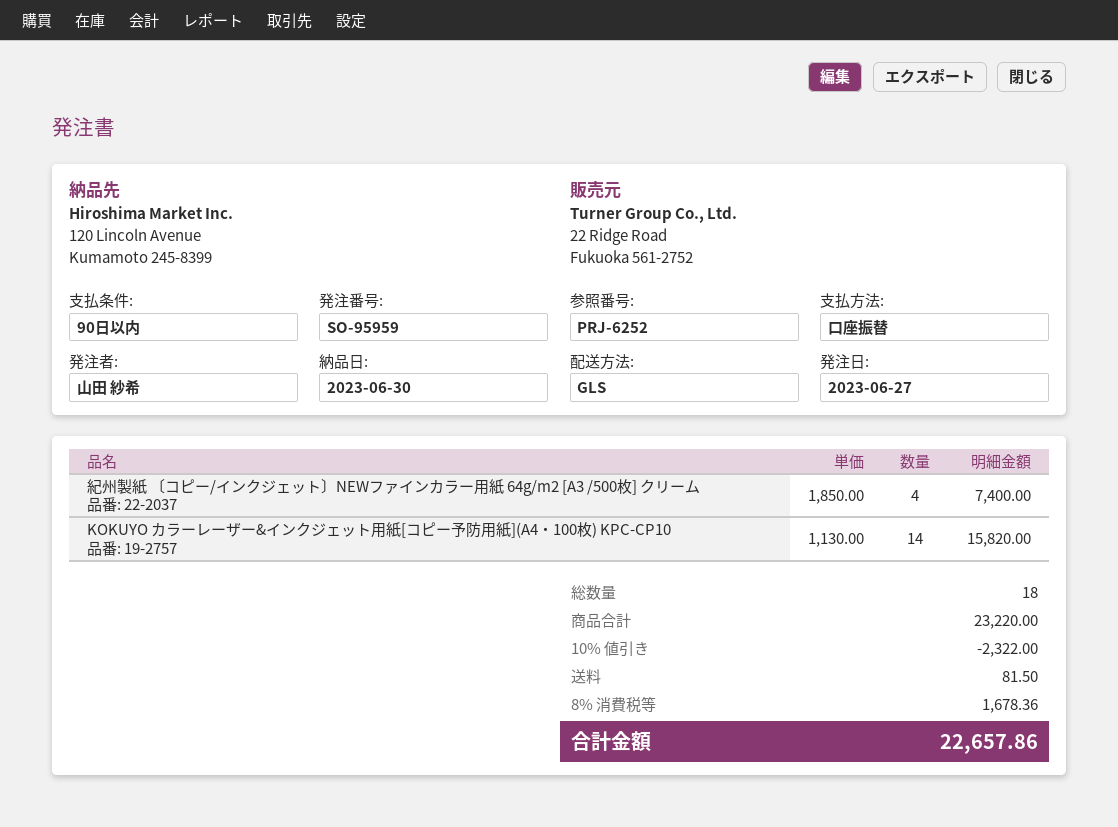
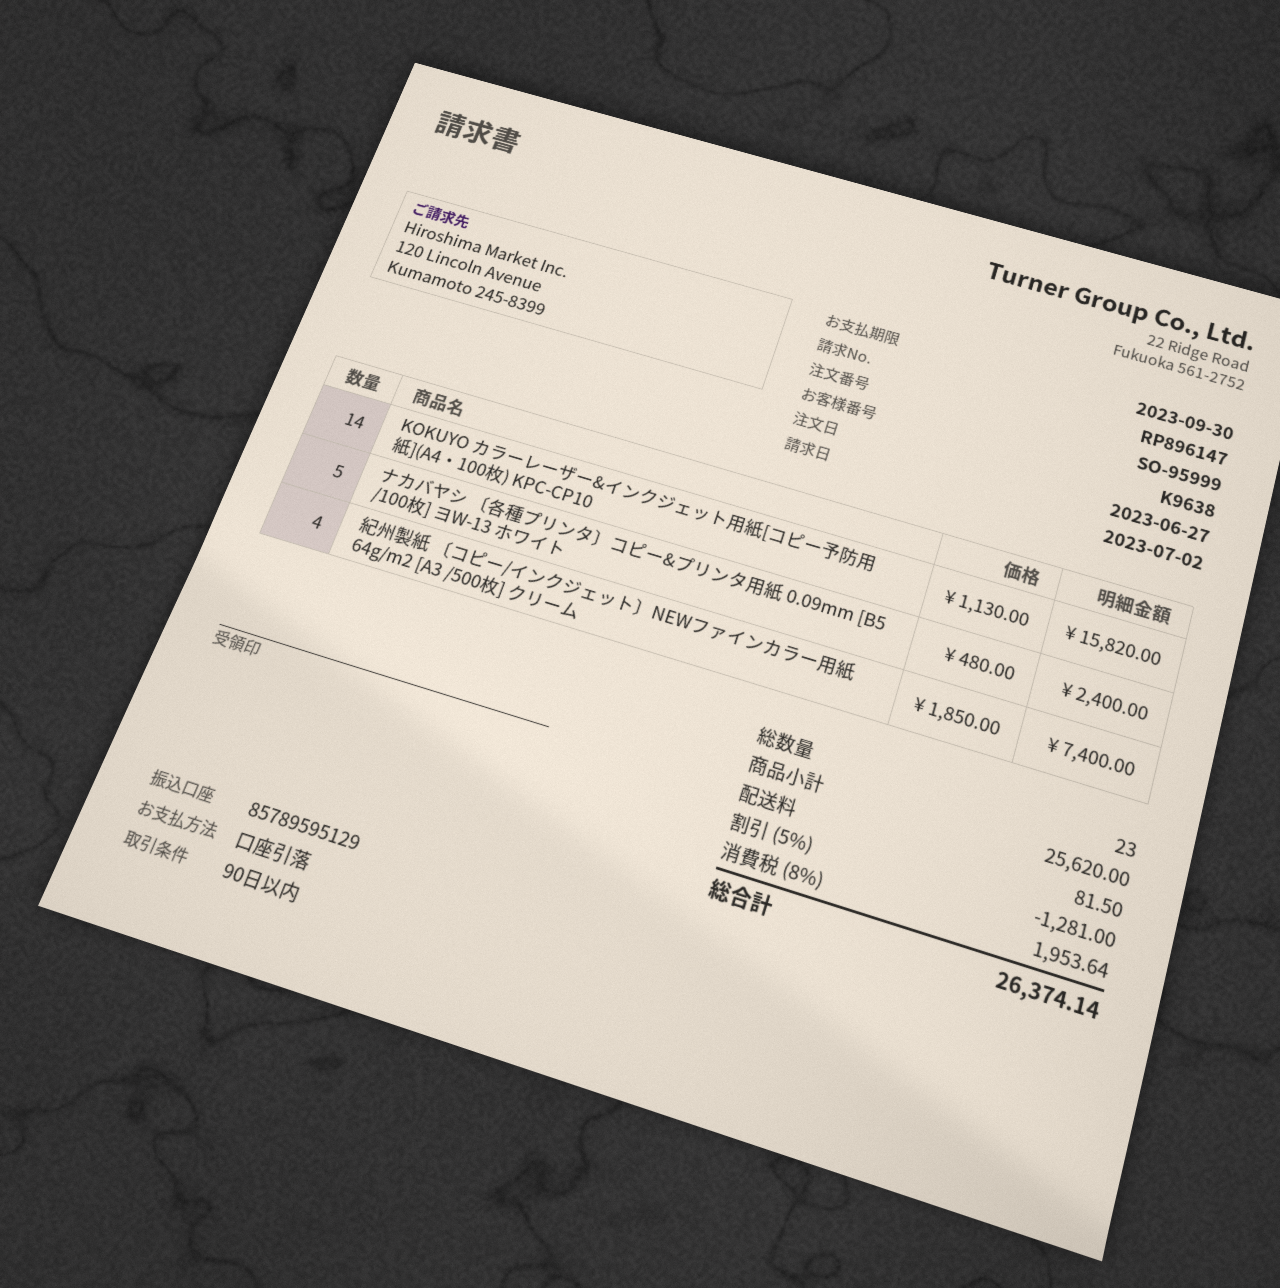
order number: SO-95959 -> SO-95999
ナカバヤシ 〔各種プリンタ〕コピー&プリンタ用紙 0.09mm [B5 /100枚] ヨW-13 ホワイト: none -> 5 x 480.00 = 2400.00
total quantity: 18 -> 23
subtotal: 23220.00 -> 25620.00
discount: 10% = 2322.00 -> 5% = 1281.00
tax: 8% = 1678.36 -> 8% = 1953.64
total: 22657.86 -> 26374.14

